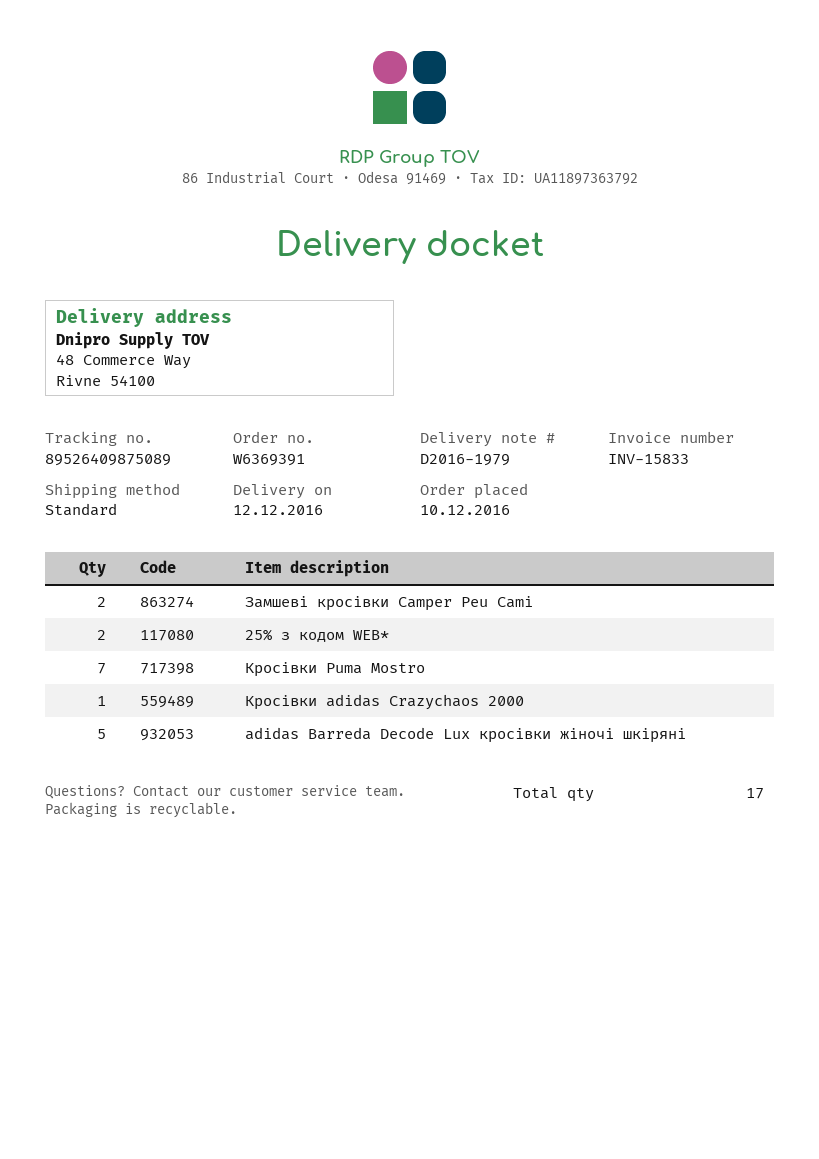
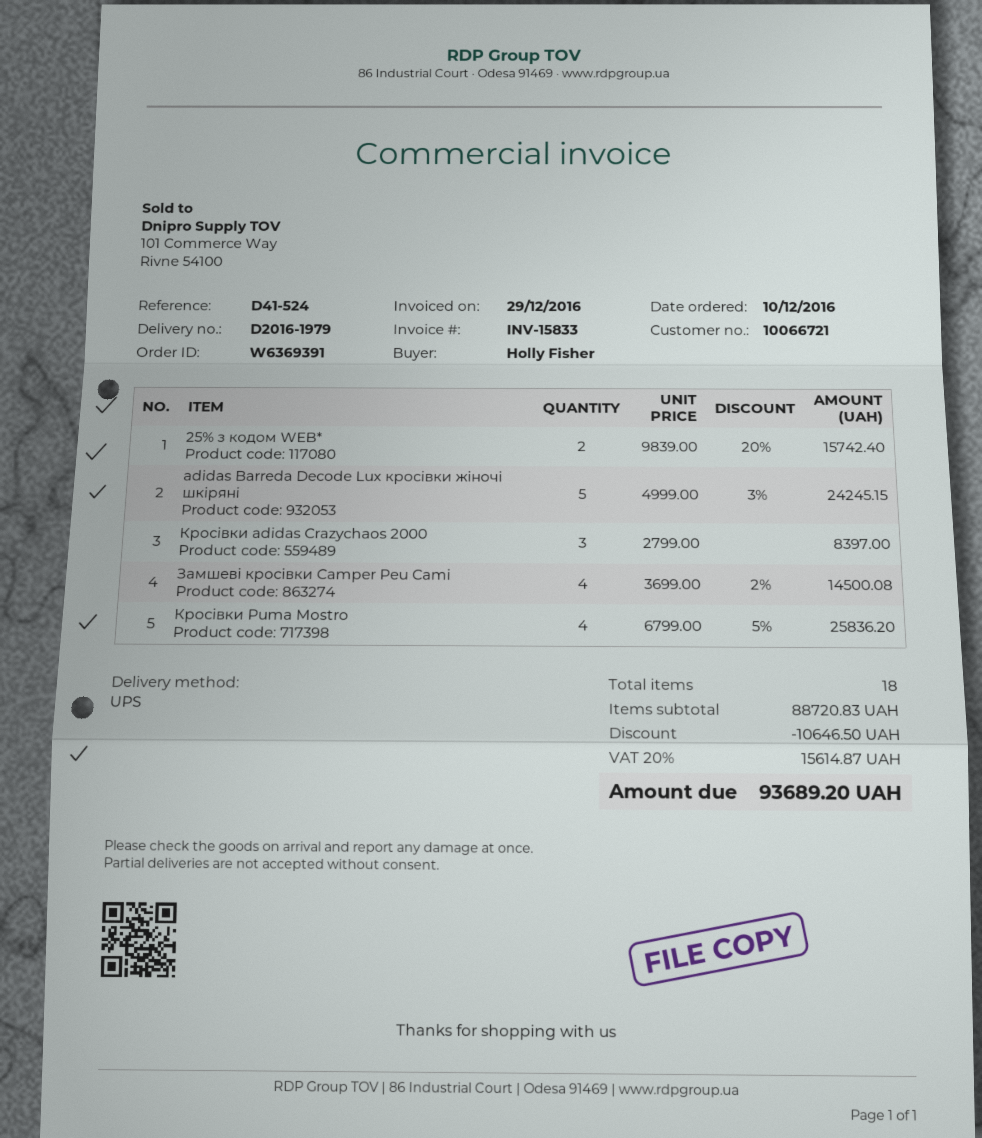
shipping method: standard -> UPS
Замшеві кросівки Camper Peu Cami: 2 -> 4
Кросівки Puma Mostro: 7 -> 4
Кросівки adidas Crazychaos 2000: 1 -> 3
total quantity: 17 -> 18

